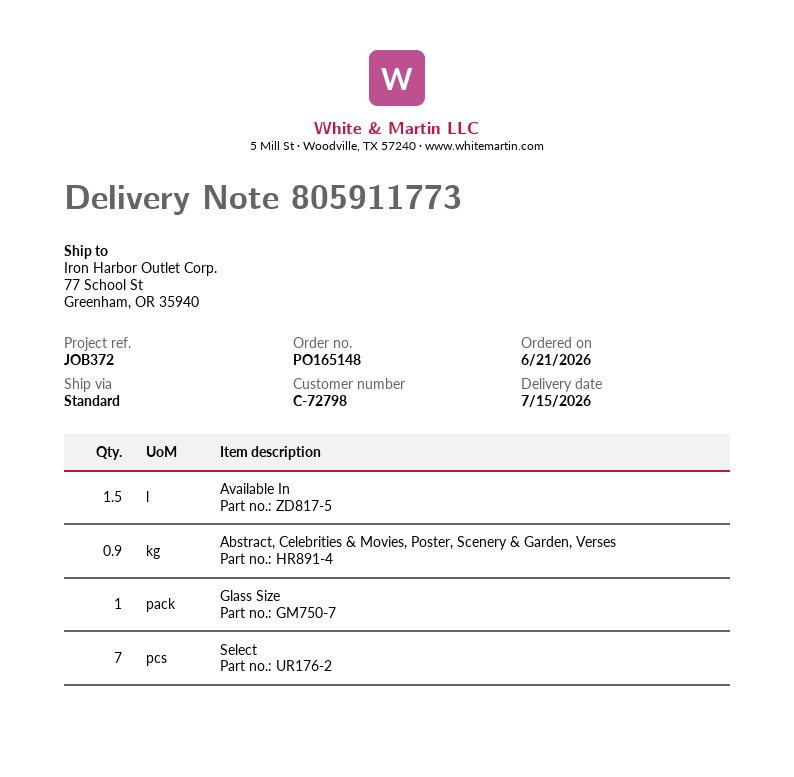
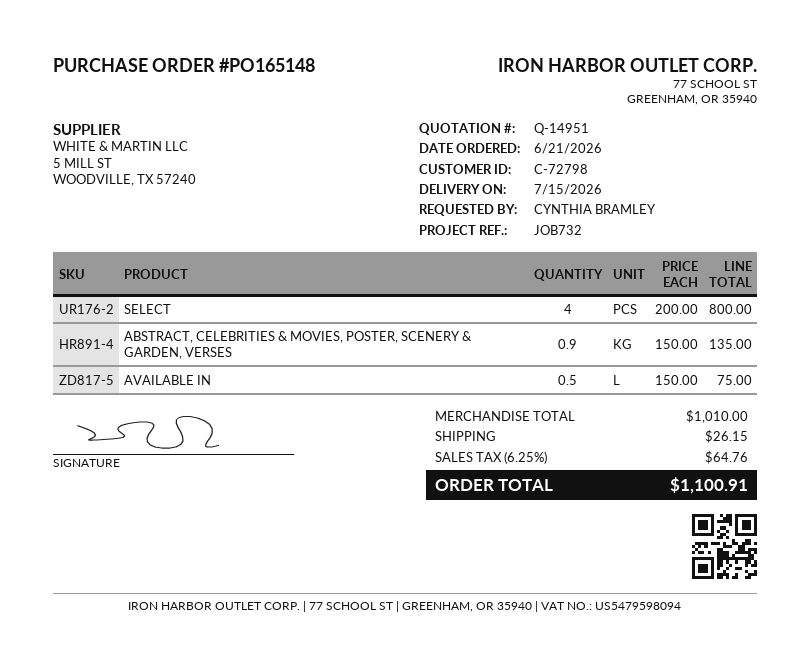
reference: JOB372 -> JOB732
Available In: 1.5 -> 0.5
Glass Size: 1 -> none
Select: 7 -> 4

